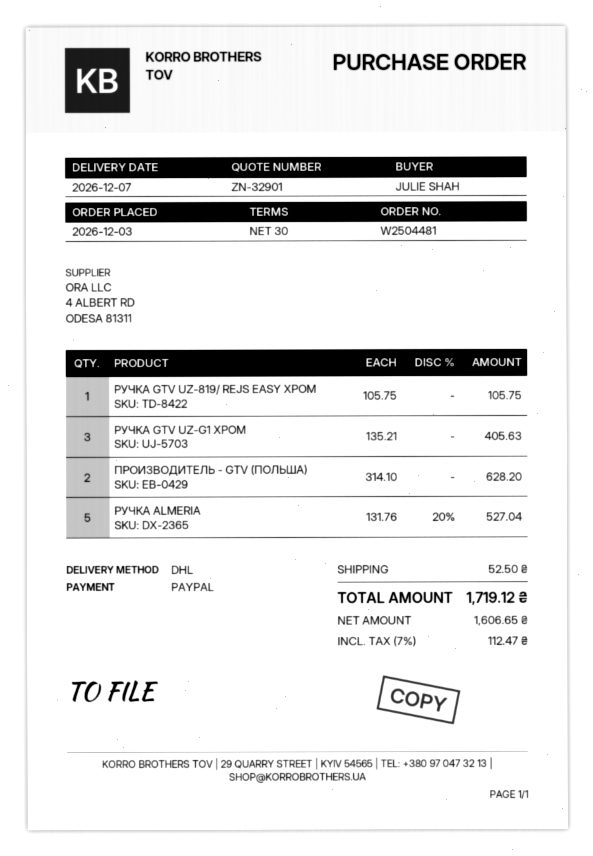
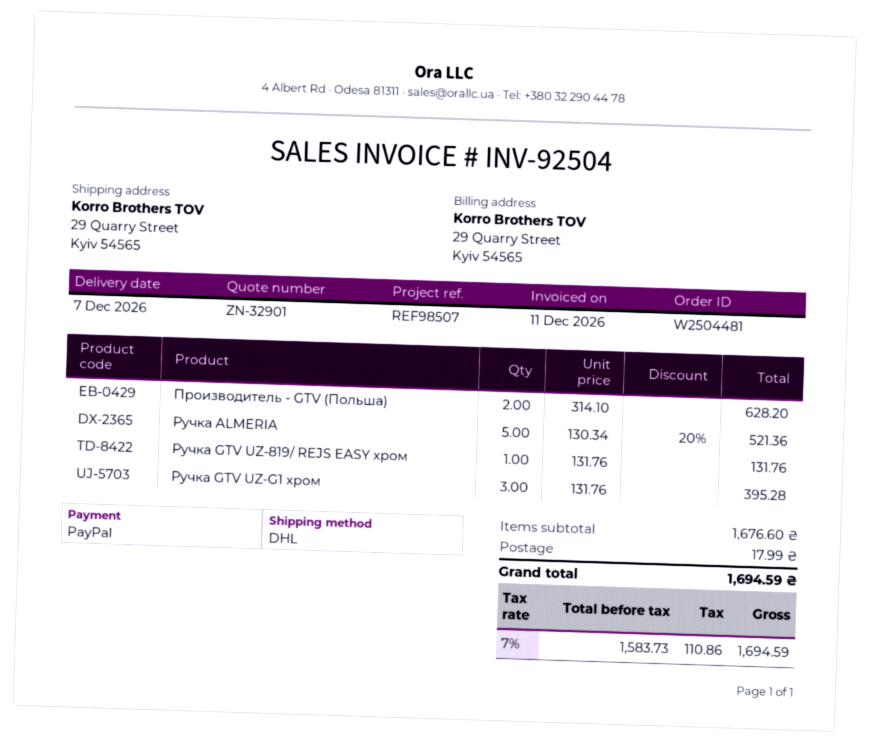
РУЧКА GTV UZ-819/ REJS EASY ХРОМ: 1 x 105.75 = 105.75 -> 1 x 131.76 = 131.76
РУЧКА GTV UZ-G1 ХРОМ: 3 x 135.21 = 405.63 -> 3 x 131.76 = 395.28
РУЧКА ALMERIA: 5 x 131.76 - 20% = 527.04 -> 5 x 130.34 - 20% = 521.36
shipping: 52.50 -> 17.99
net: 1606.65 -> 1583.73
tax: 7% = 112.47 -> 7% = 110.86
total: 1719.12 -> 1694.59

